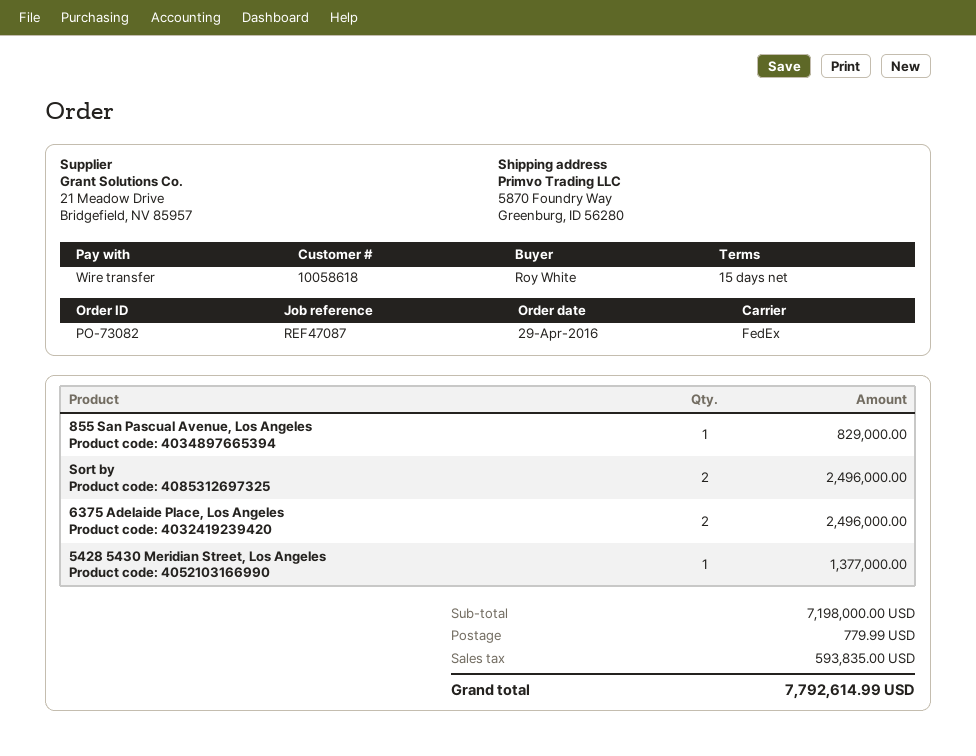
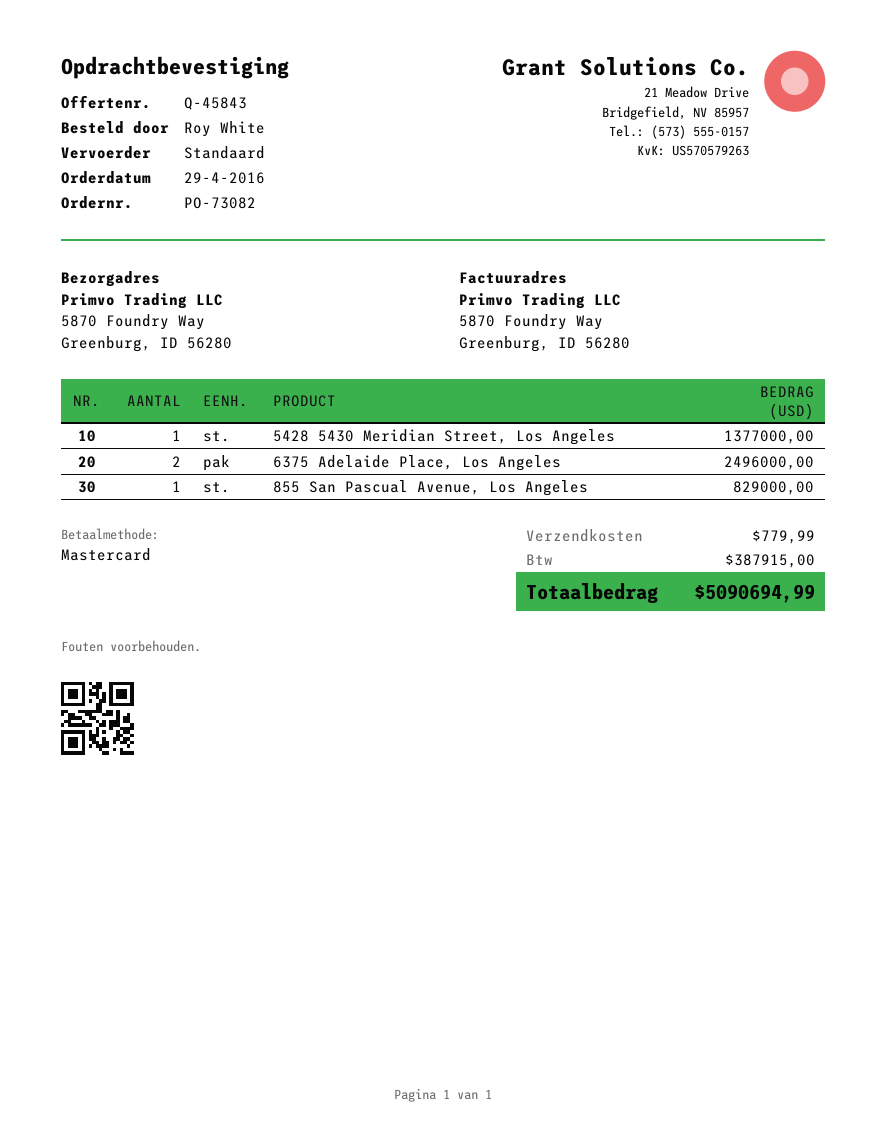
payment method: bank transfer -> Mastercard
shipping method: FedEx -> standard
Sort by: 2 for 2496000.00 -> none
tax: 593835.00 -> 387915.00
total: 7792614.99 -> 5090694.99

